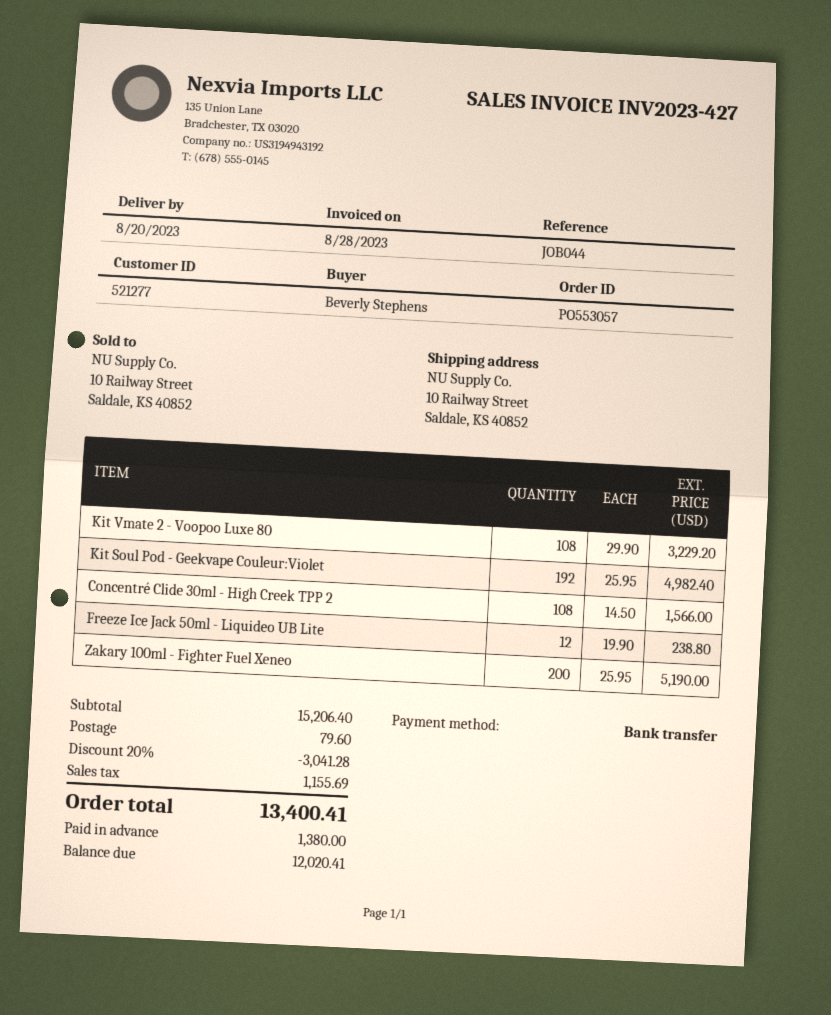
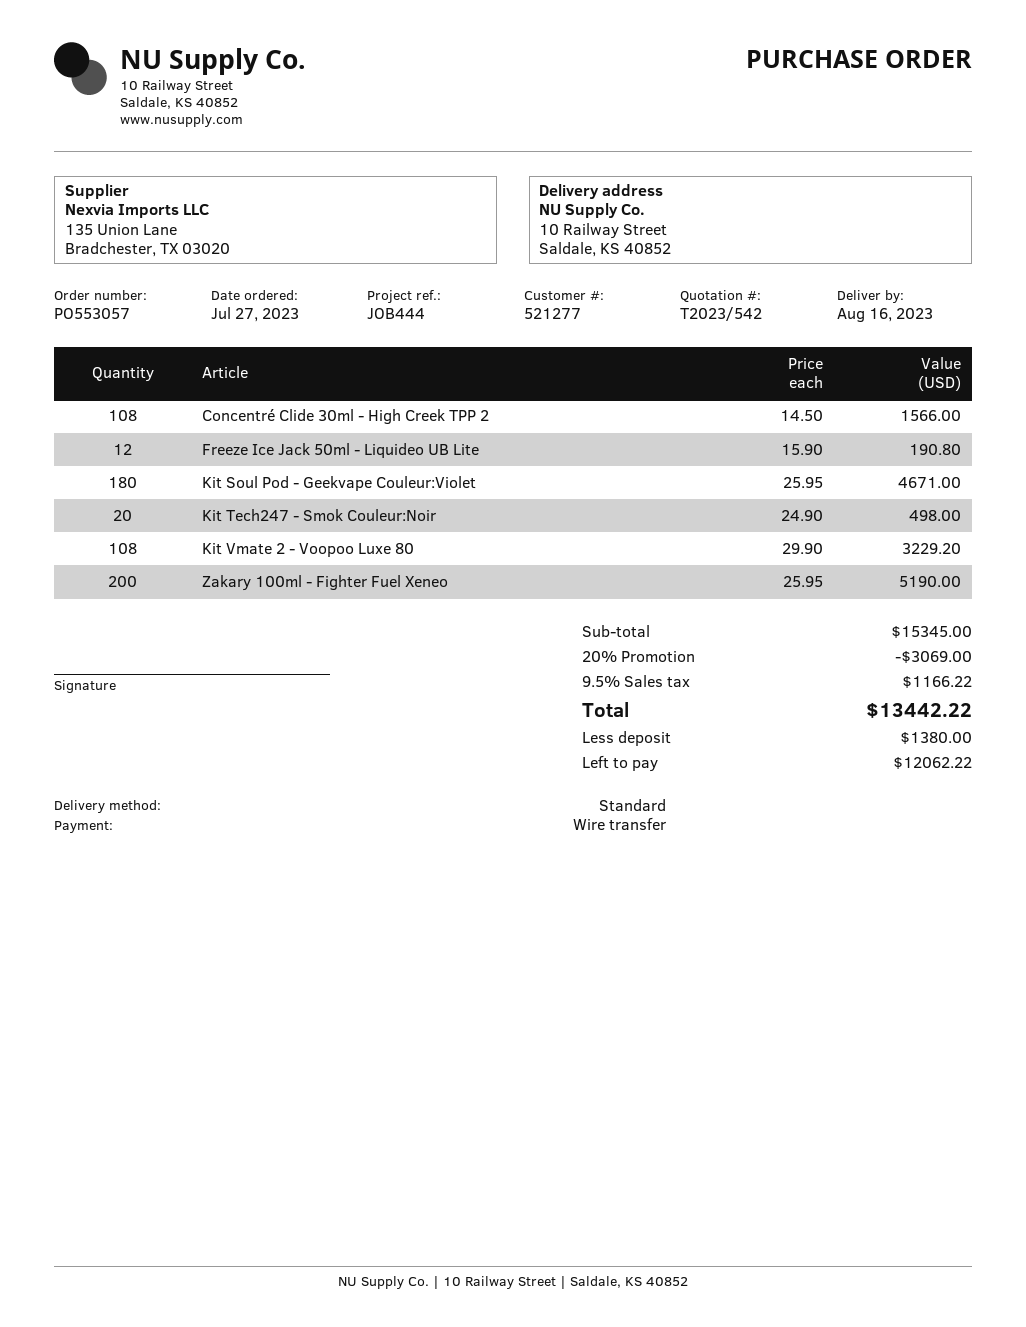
delivery date: 2023-08-20 -> 2023-08-16
reference: JOB044 -> JOB444
Kit Soul Pod - Geekvape Couleur:Violet: 192 x 25.95 = 4982.40 -> 180 x 25.95 = 4671.00
Freeze Ice Jack 50ml - Liquideo UB Lite: 12 x 19.90 = 238.80 -> 12 x 15.90 = 190.80
Kit Tech247 - Smok Couleur:Noir: none -> 20 x 24.90 = 498.00
subtotal: 15206.40 -> 15345.00
discount: 20% = 3041.28 -> 20% = 3069.00
shipping: 79.60 -> none
tax: 1155.69 -> 1166.22
total: 13400.41 -> 13442.22
balance: 12020.41 -> 12062.22

